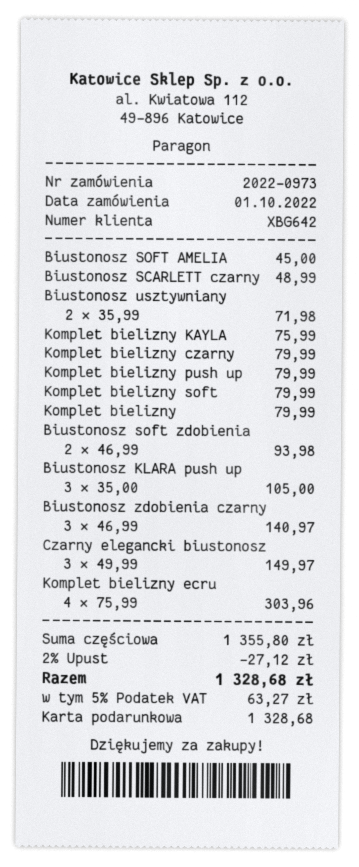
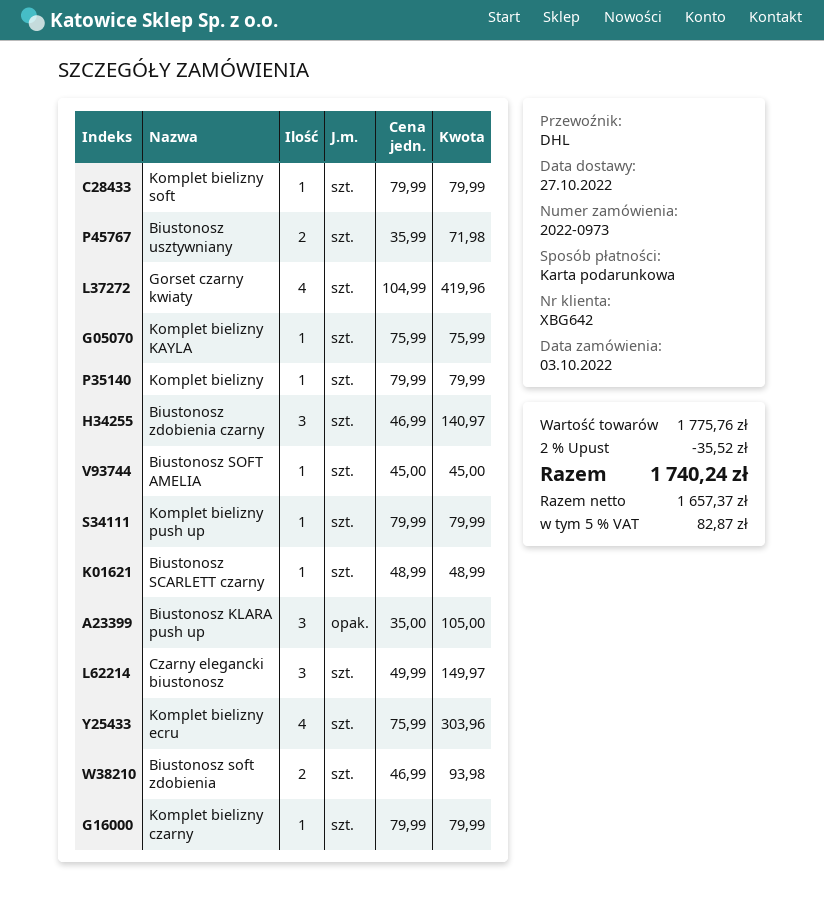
order date: 2022-10-01 -> 2022-10-03
Gorset czarny kwiaty: none -> 4 x 104.99 = 419.96
subtotal: 1355.80 -> 1775.76
discount: 2% = 27.12 -> 2% = 35.52
tax: 5% = 63.27 -> 5% = 82.87
total: 1328.68 -> 1740.24

